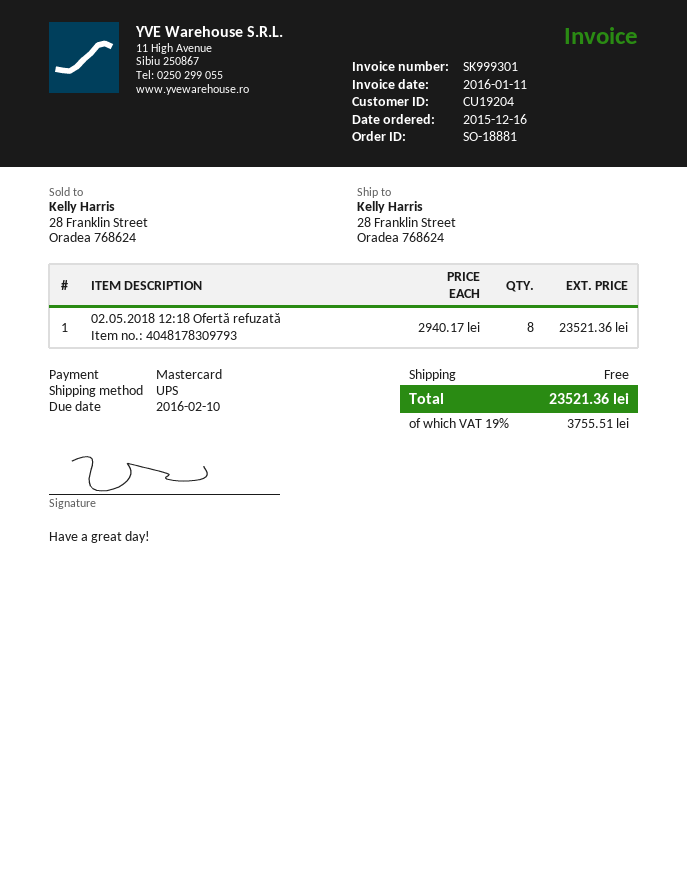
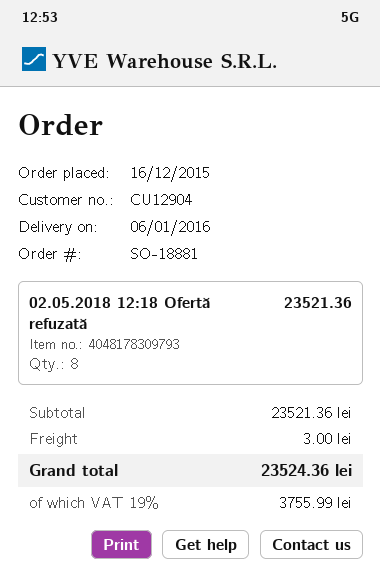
customer number: CU19204 -> CU12904
shipping: 0.00 -> 3.00
tax: 19% = 3755.51 -> 19% = 3755.99
total: 23521.36 -> 23524.36

